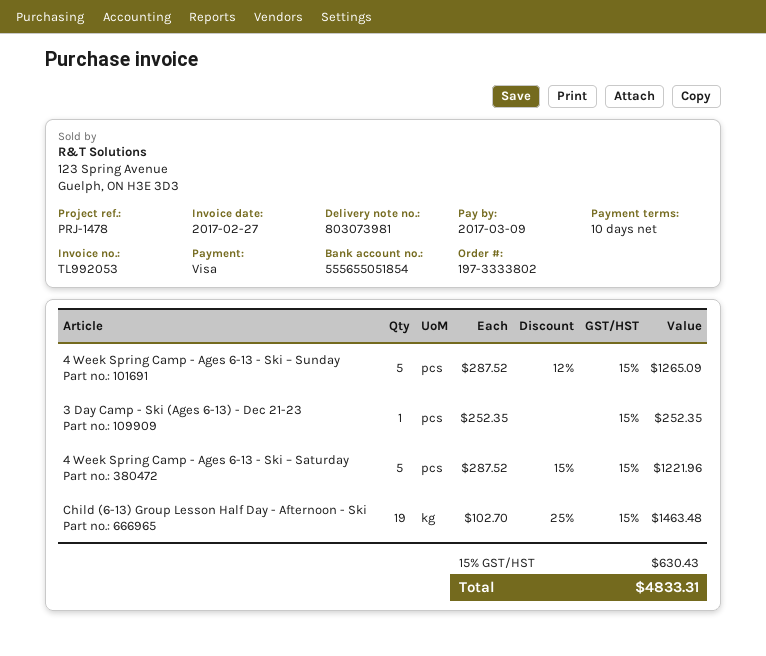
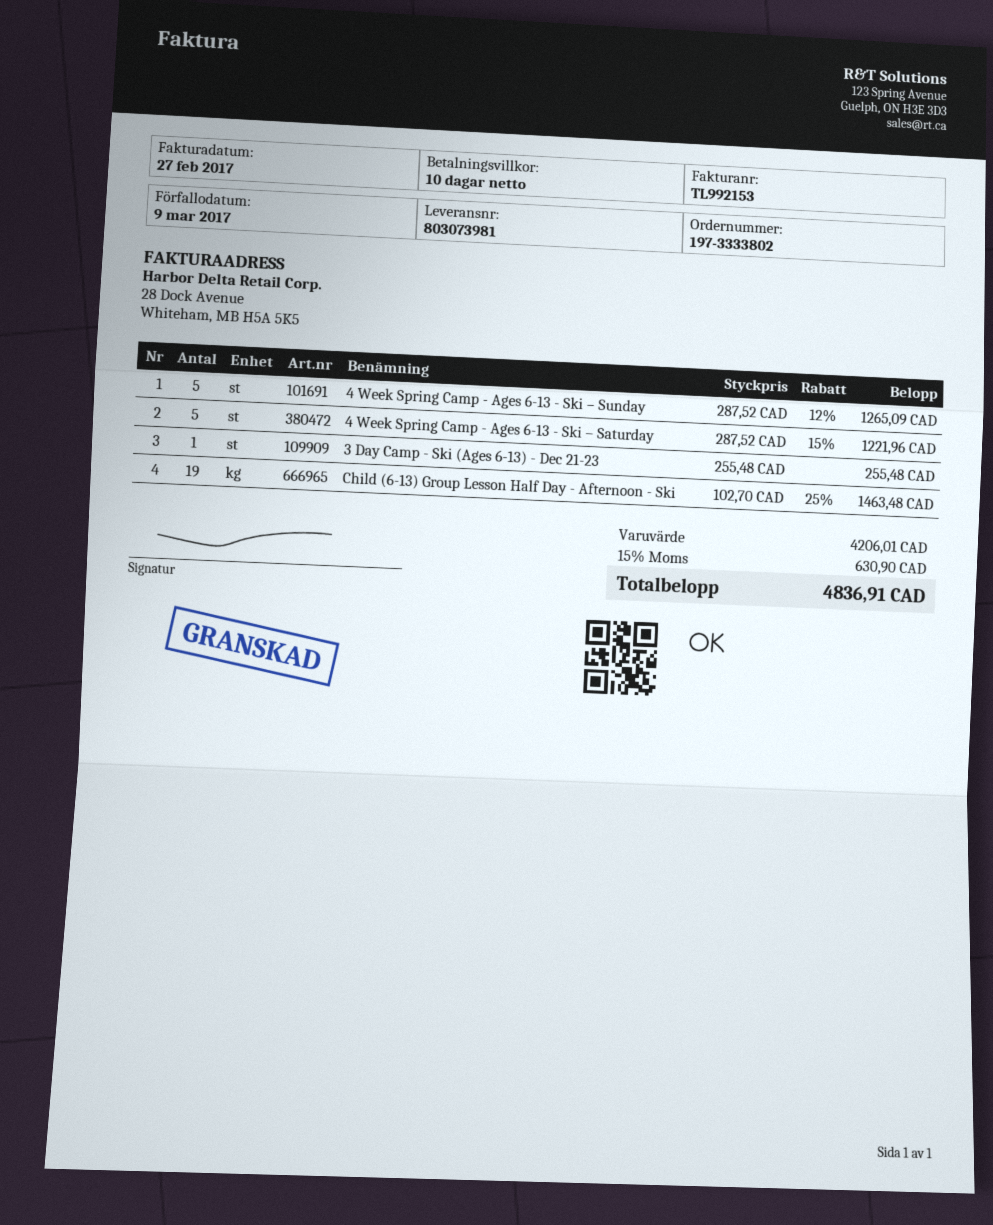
invoice number: TL992053 -> TL992153
3 Day Camp - Ski (Ages 6-13) - Dec 21-23: 1 x 252.35 = 252.35 -> 1 x 255.48 = 255.48
tax: 15% = 630.43 -> 15% = 630.90
total: 4833.31 -> 4836.91

